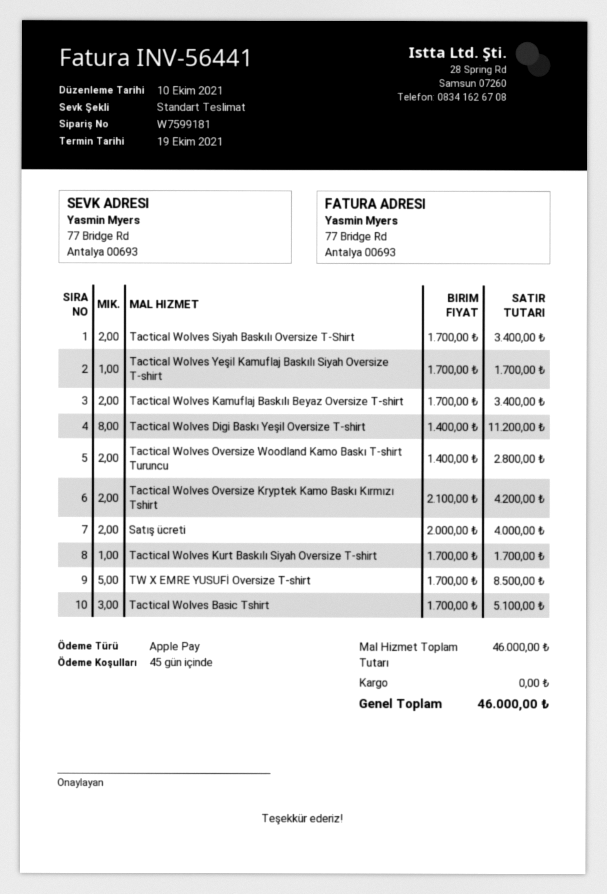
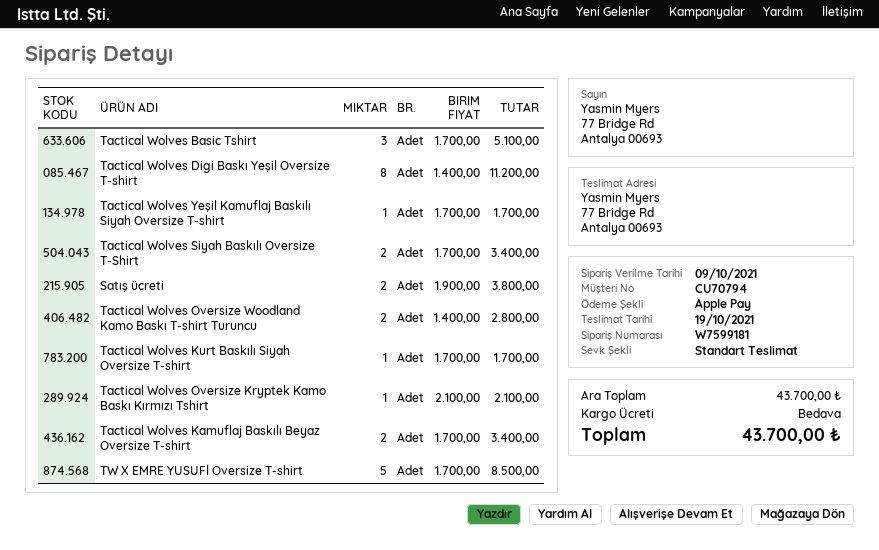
Tactical Wolves Oversize Kryptek Kamo Baskı Kırmızı Tshirt: 2 x 2100.00 = 4200.00 -> 1 x 2100.00 = 2100.00
Satış ücreti: 2 x 2000.00 = 4000.00 -> 2 x 1900.00 = 3800.00
subtotal: 46000.00 -> 43700.00
total: 46000.00 -> 43700.00

